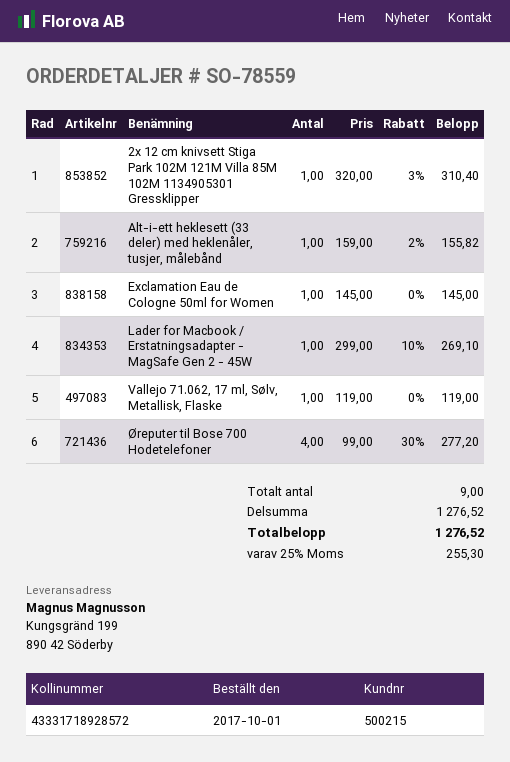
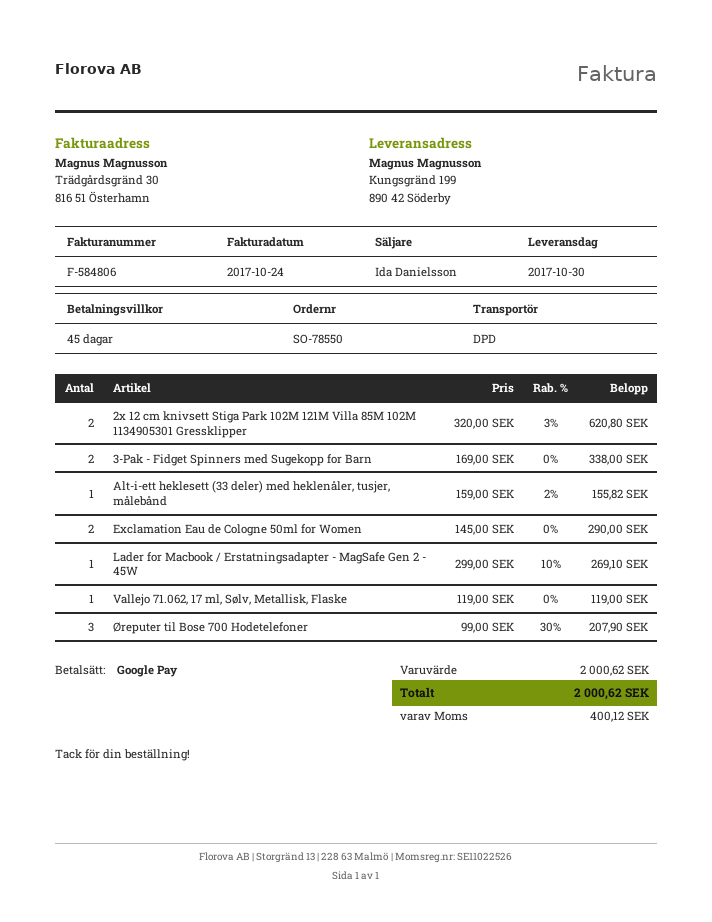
order number: SO-78559 -> SO-78550
2x 12 cm knivsett Stiga Park 102M 121M Villa 85M 102M 1134905301 Gressklipper: 1 x 320.00 - 3% = 310.40 -> 2 x 320.00 - 3% = 620.80
Exclamation Eau de Cologne 50ml for Women: 1 x 145.00 = 145.00 -> 2 x 145.00 = 290.00
Øreputer til Bose 700 Hodetelefoner: 4 x 99.00 - 30% = 277.20 -> 3 x 99.00 - 30% = 207.90
3-Pak - Fidget Spinners med Sugekopp for Barn: none -> 2 x 169.00 = 338.00
subtotal: 1276.52 -> 2000.62
tax: 255.30 -> 400.12
total: 1276.52 -> 2000.62

